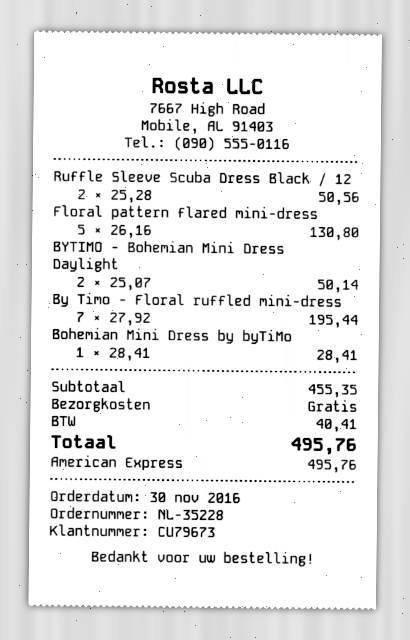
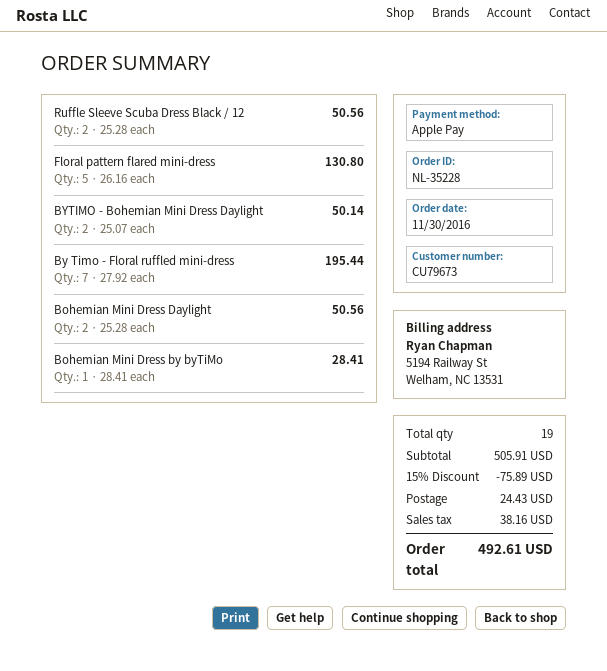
payment method: American Express -> Apple Pay
Bohemian Mini Dress Daylight: none -> 2 x 25.28 = 50.56
subtotal: 455.35 -> 505.91
discount: none -> 15% = 75.89
shipping: 0.00 -> 24.43
tax: 40.41 -> 38.16
total: 495.76 -> 492.61

